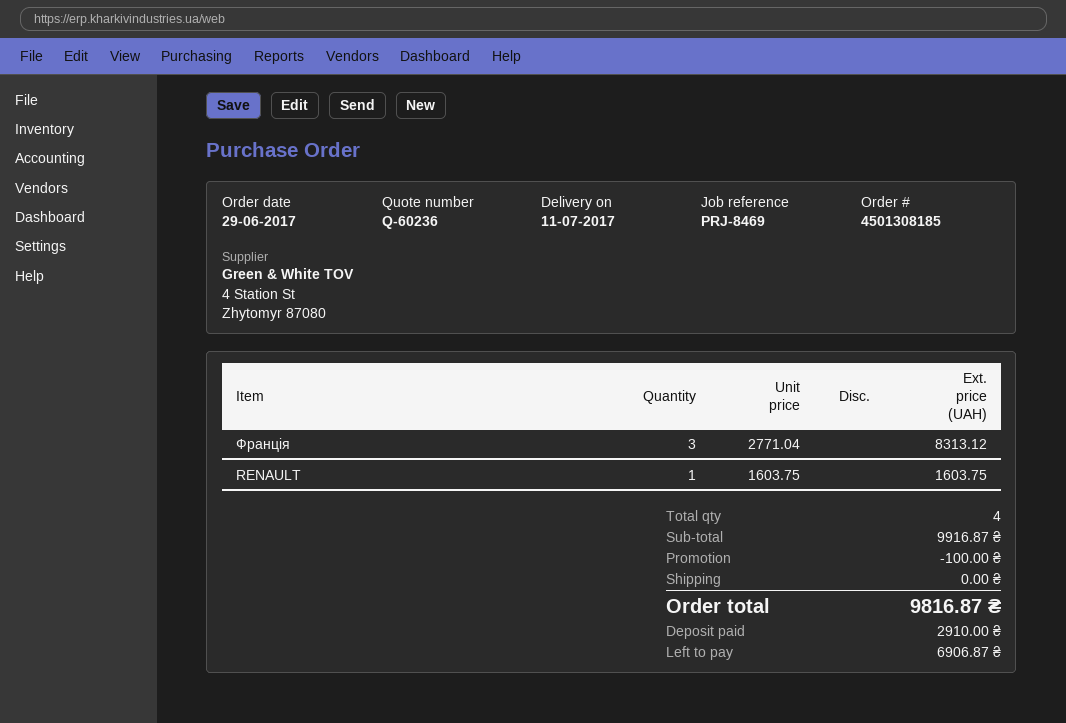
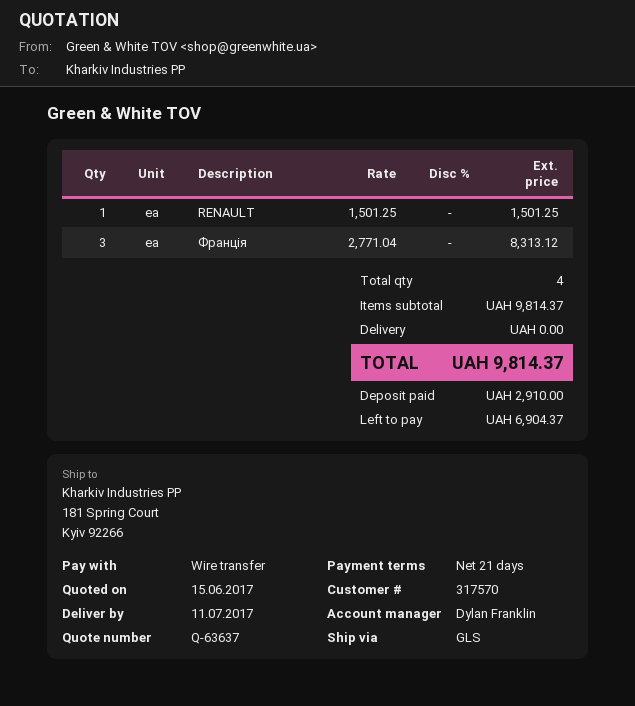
quote number: Q-60236 -> Q-63637
RENAULT: 1 x 1603.75 = 1603.75 -> 1 x 1501.25 = 1501.25
subtotal: 9916.87 -> 9814.37
discount: 100.00 -> none
total: 9816.87 -> 9814.37
balance: 6906.87 -> 6904.37

